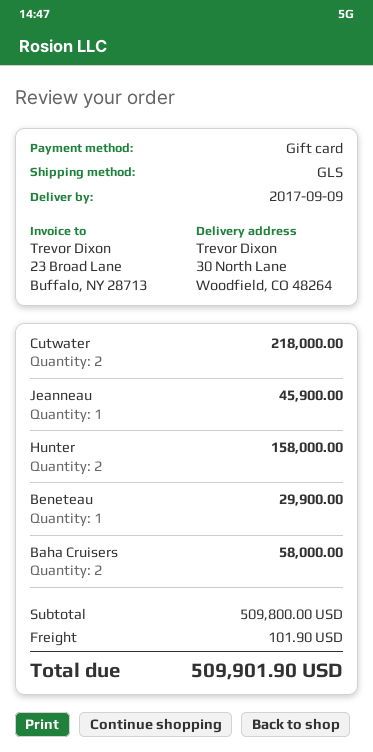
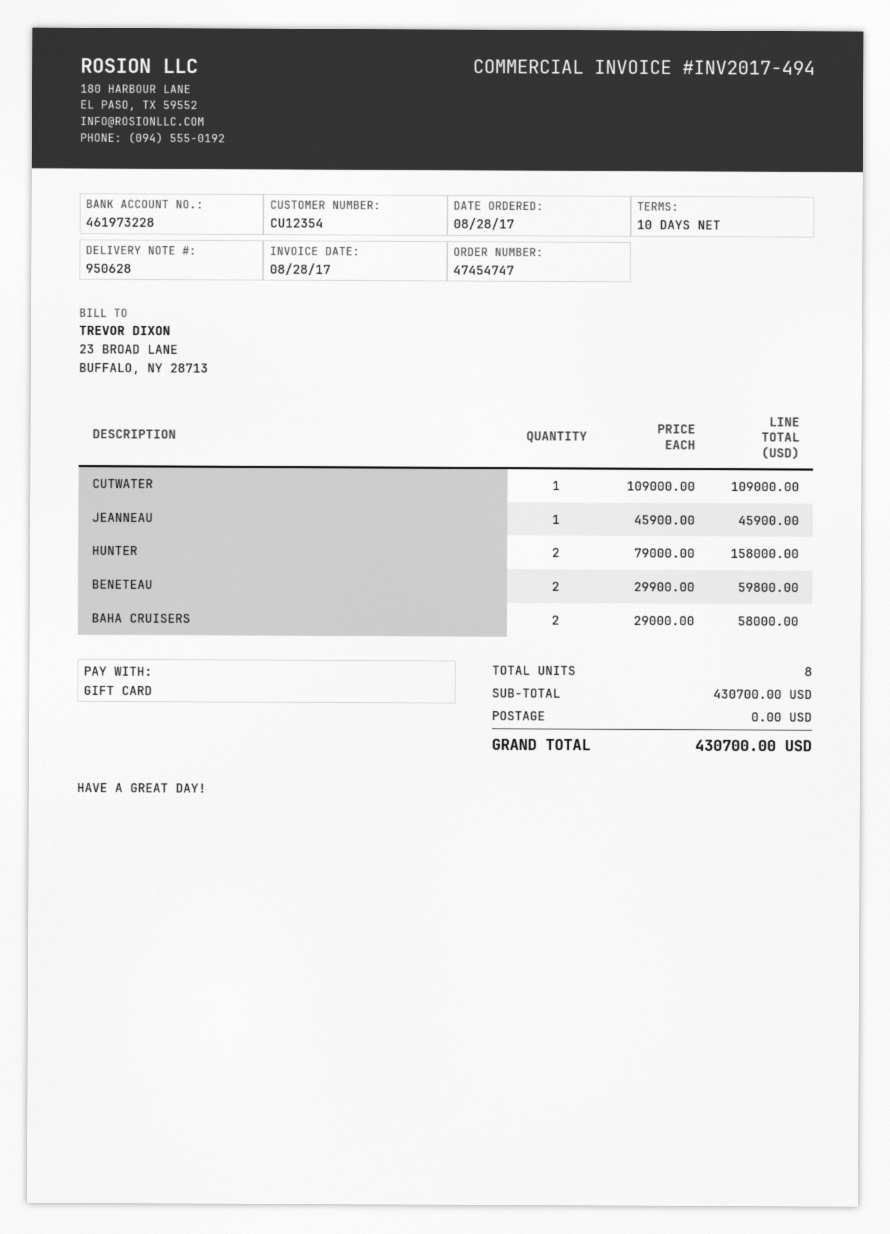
Cutwater: 2 for 218000.00 -> 1 for 109000.00
Beneteau: 1 for 29900.00 -> 2 for 59800.00
subtotal: 509800.00 -> 430700.00
shipping: 101.90 -> 0.00
total: 509901.90 -> 430700.00

